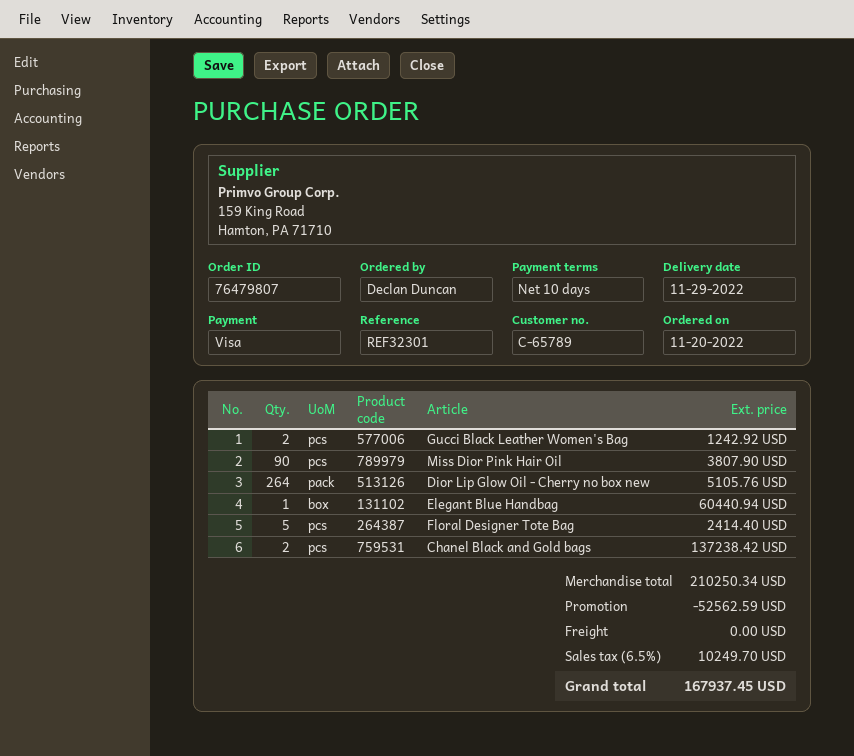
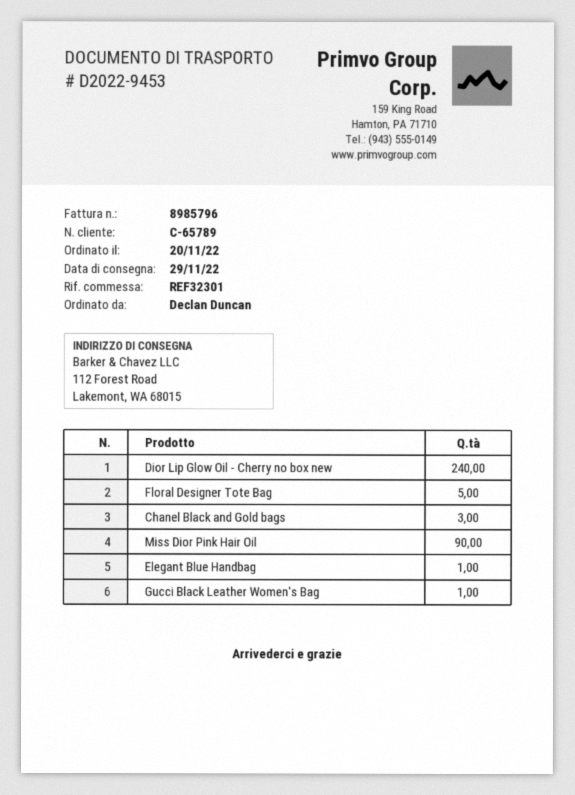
Gucci Black Leather Women's Bag: 2 -> 1
Dior Lip Glow Oil - Cherry no box new: 264 -> 240
Chanel Black and Gold bags: 2 -> 3

